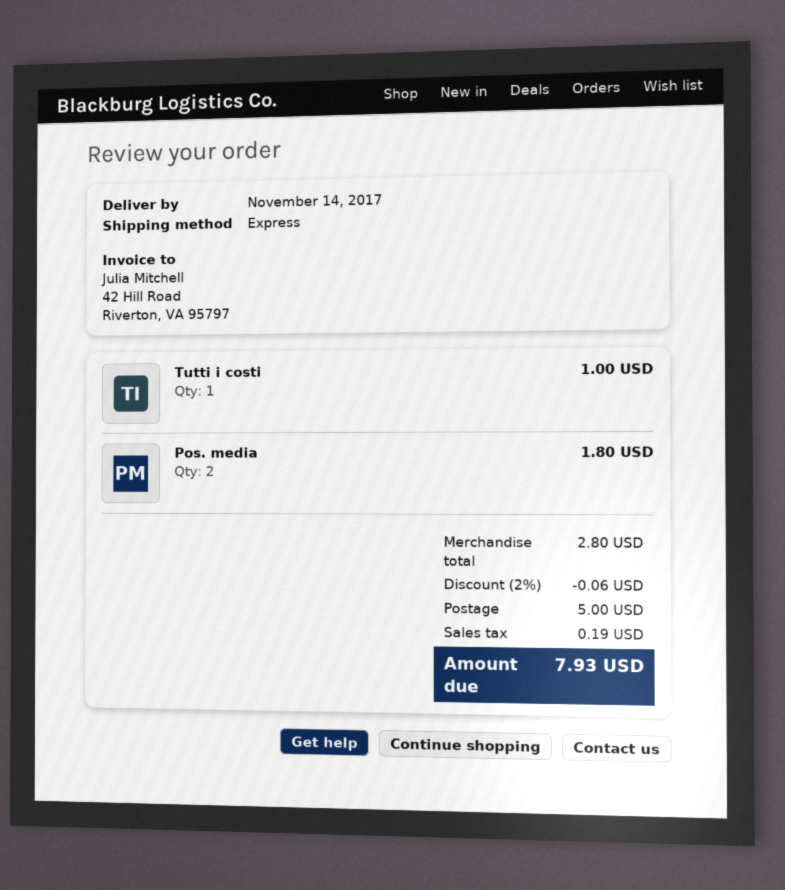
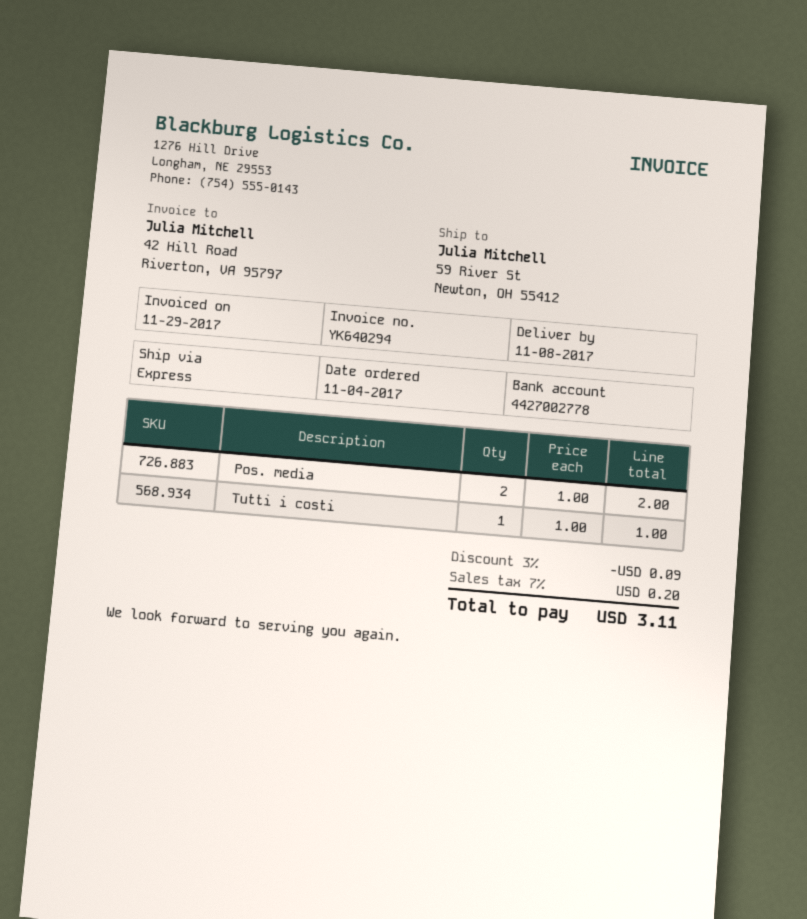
delivery date: 2017-11-14 -> 2017-11-08
Pos. media: 2 for 1.80 -> 2 for 2.00
discount: 2% = 0.06 -> 3% = 0.09
shipping: 5.00 -> none
tax: 0.19 -> 0.20
total: 7.93 -> 3.11

